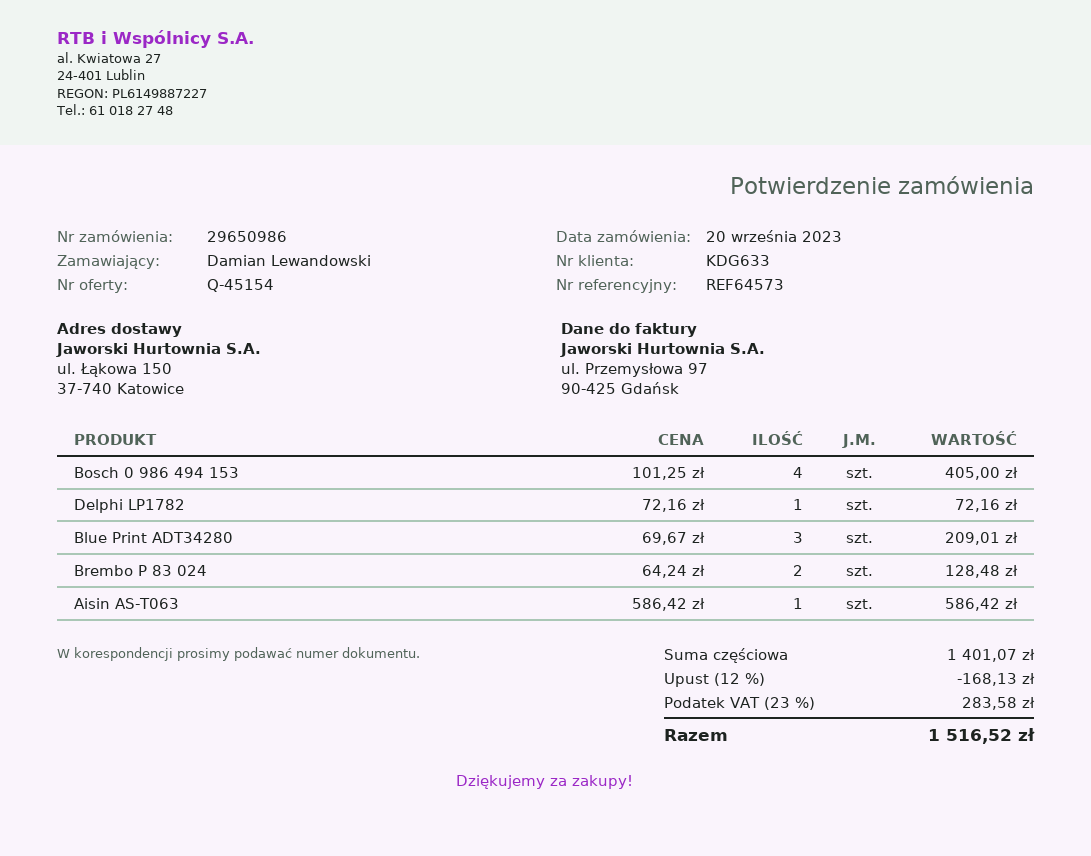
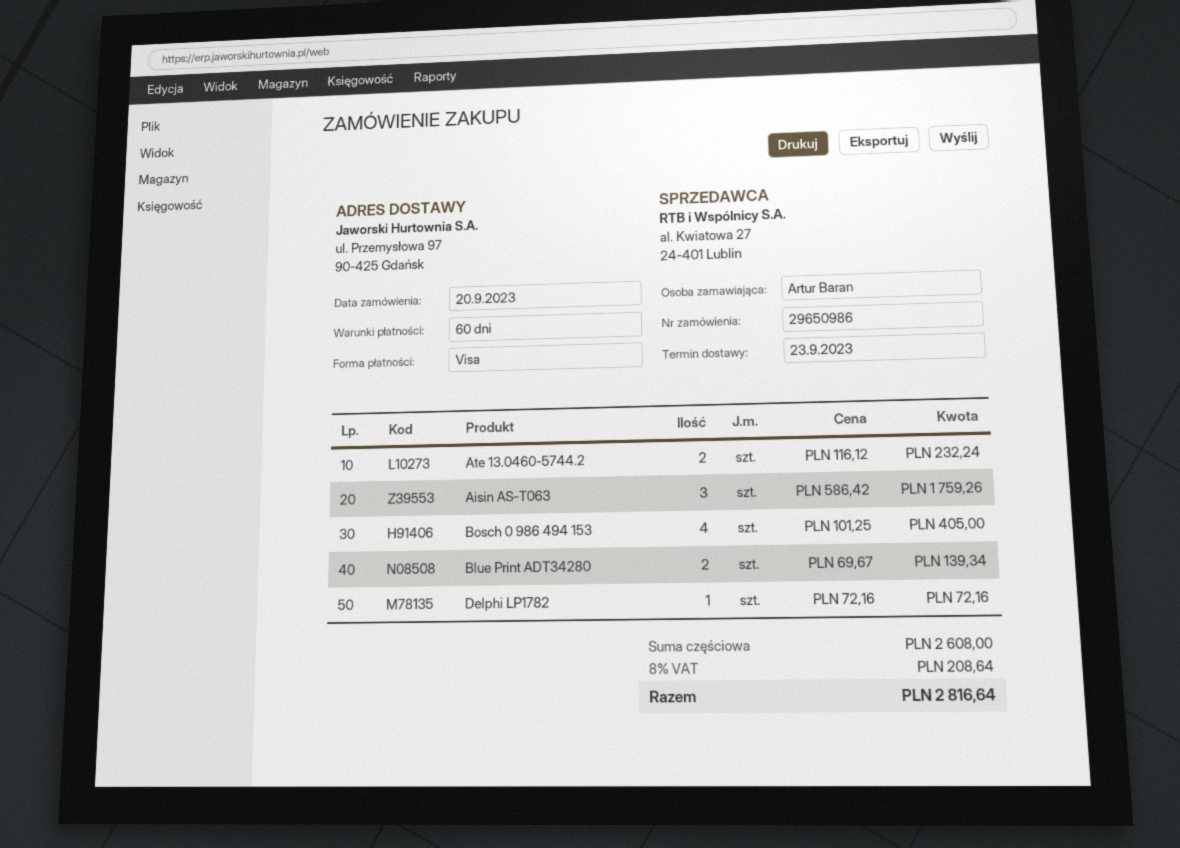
ordered by: Damian Lewandowski -> Artur Baran
ship to: ul. Łąkowa 150, 37-740 Katowice -> ul. Przemysłowa 97, 90-425 Gdańsk
Blue Print ADT34280: 3 x 69.67 = 209.01 -> 2 x 69.67 = 139.34
Brembo P 83 024: 2 x 64.24 = 128.48 -> none
Aisin AS-T063: 1 x 586.42 = 586.42 -> 3 x 586.42 = 1759.26
Ate 13.0460-5744.2: none -> 2 x 116.12 = 232.24
subtotal: 1401.07 -> 2608.00
discount: 12% = 168.13 -> none
tax: 23% = 283.58 -> 8% = 208.64
total: 1516.52 -> 2816.64

